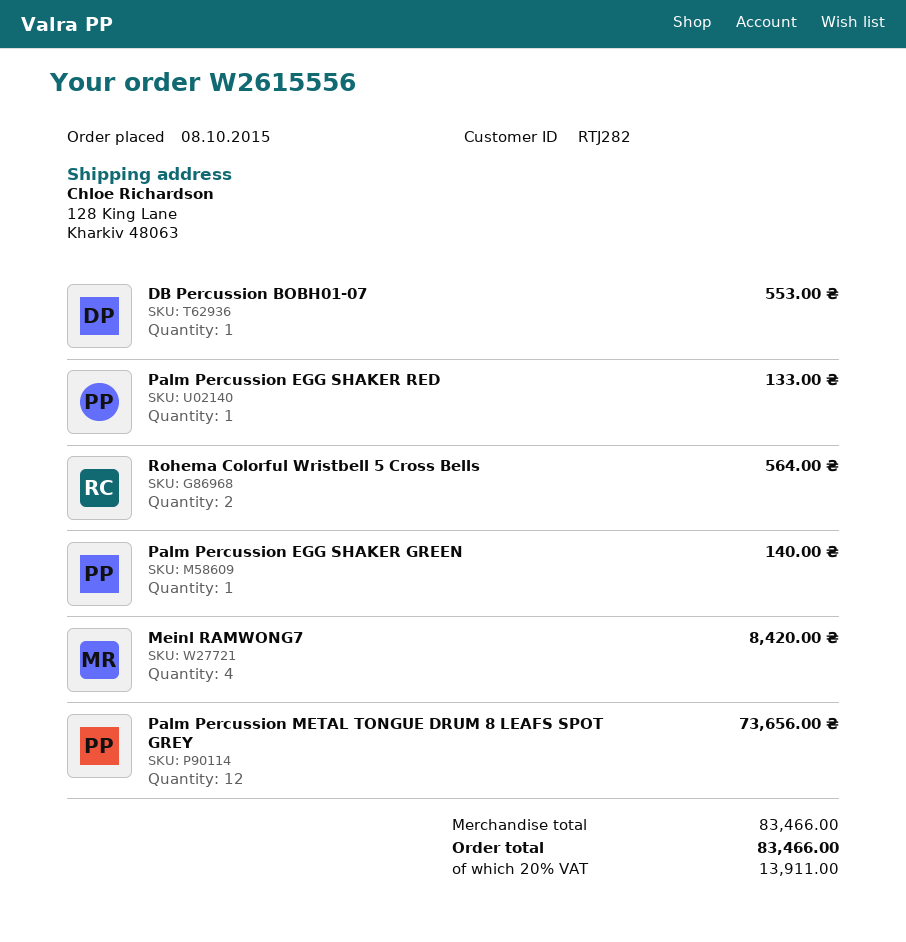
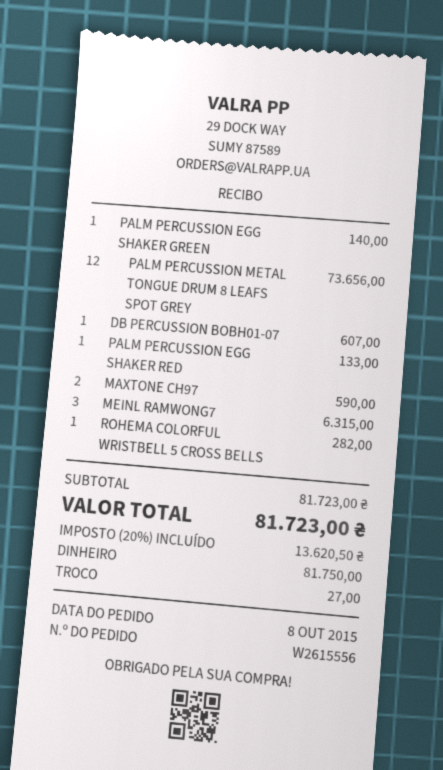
DB Percussion BOBH01-07: 1 for 553.00 -> 1 for 607.00
Rohema Colorful Wristbell 5 Cross Bells: 2 for 564.00 -> 1 for 282.00
Meinl RAMWONG7: 4 for 8420.00 -> 3 for 6315.00
MAXTONE CH97: none -> 2 for 590.00
subtotal: 83466.00 -> 81723.00
tax: 20% = 13911.00 -> 20% = 13620.50
total: 83466.00 -> 81723.00

